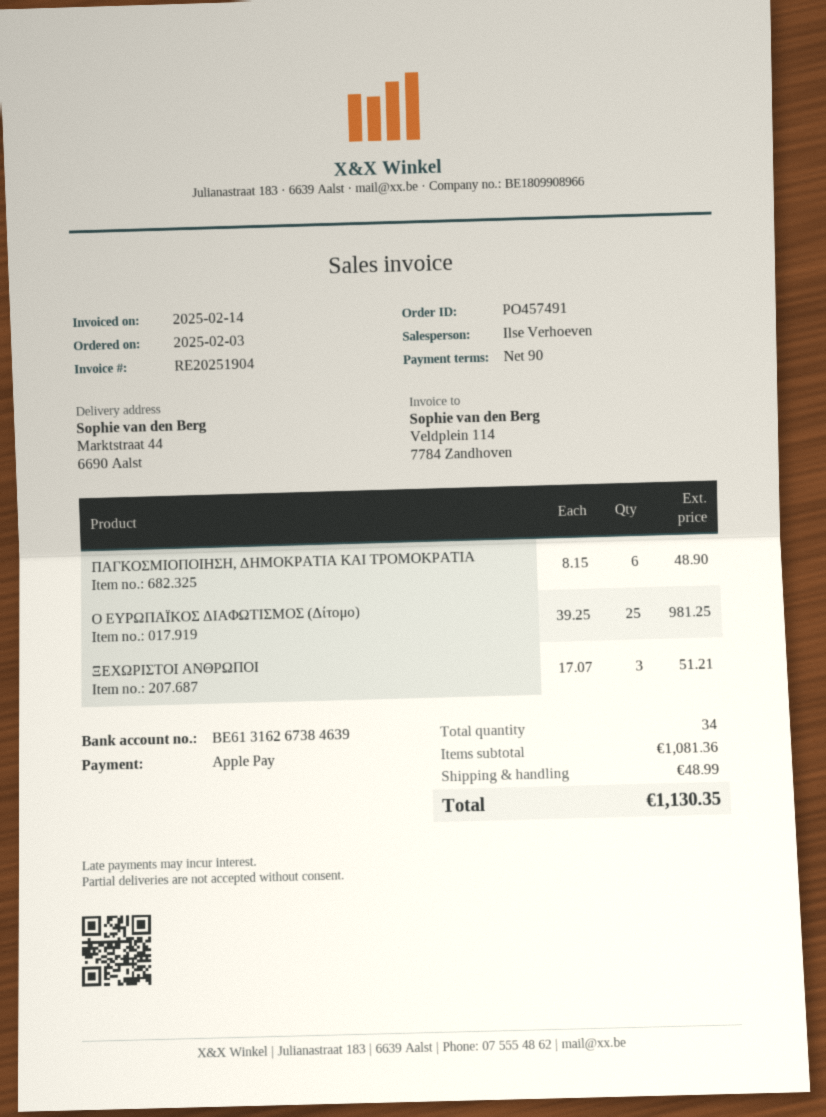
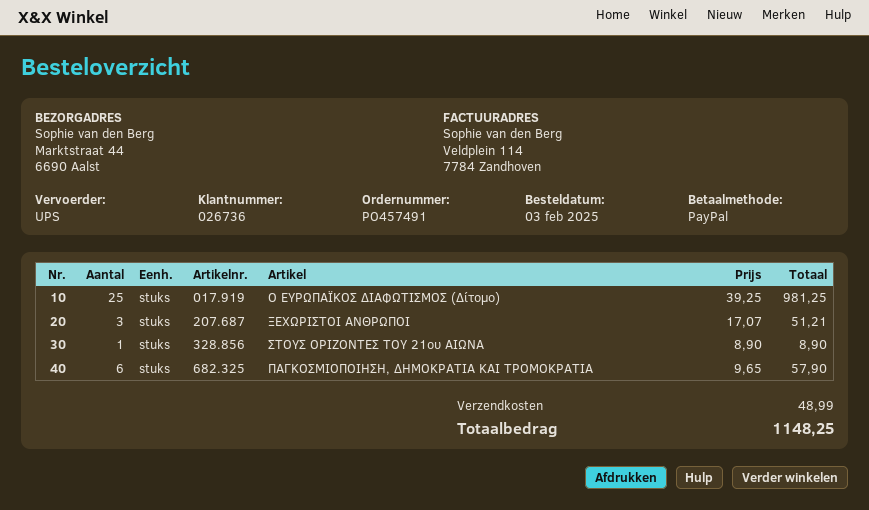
payment method: Apple Pay -> PayPal
ΠΑΓΚΟΣΜΙΟΠΟΙΗΣΗ, ΔΗΜΟΚΡΑΤΙΑ ΚΑΙ ΤΡΟΜΟΚΡΑΤΙΑ: 6 x 8.15 = 48.90 -> 6 x 9.65 = 57.90
ΣΤΟΥΣ ΟΡΙΖΟΝΤΕΣ ΤΟΥ 21ου ΑΙΩΝΑ: none -> 1 x 8.90 = 8.90
total: 1130.35 -> 1148.25

